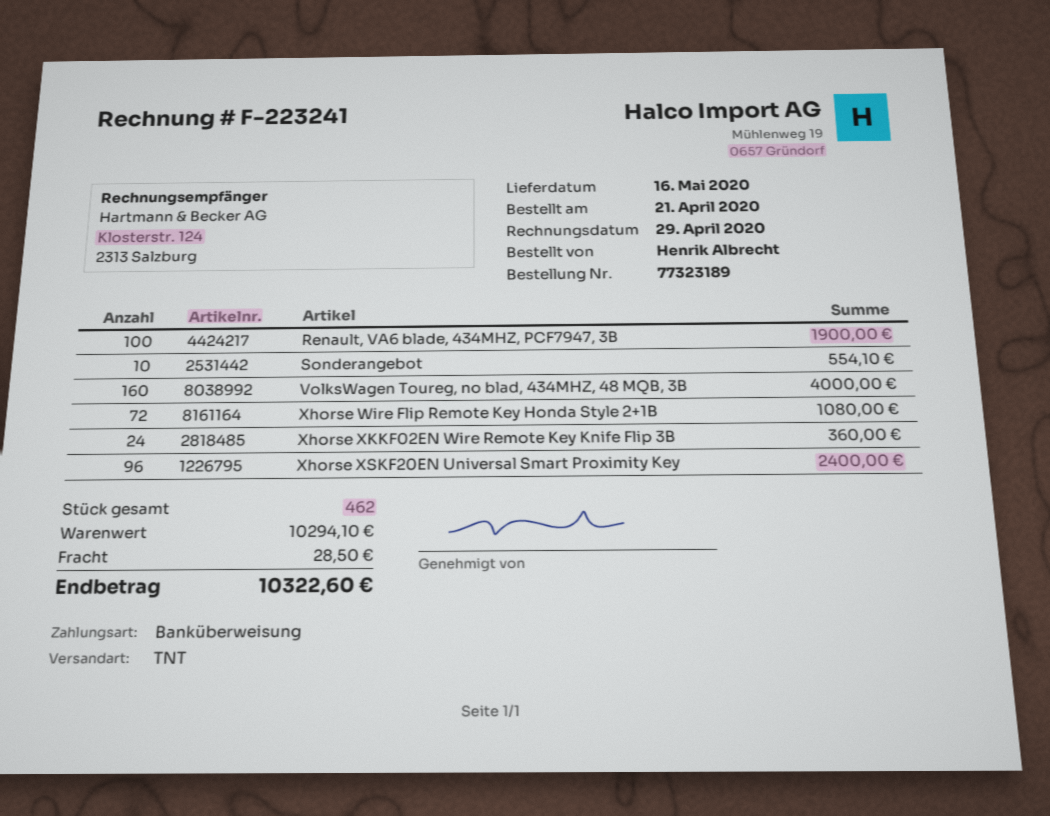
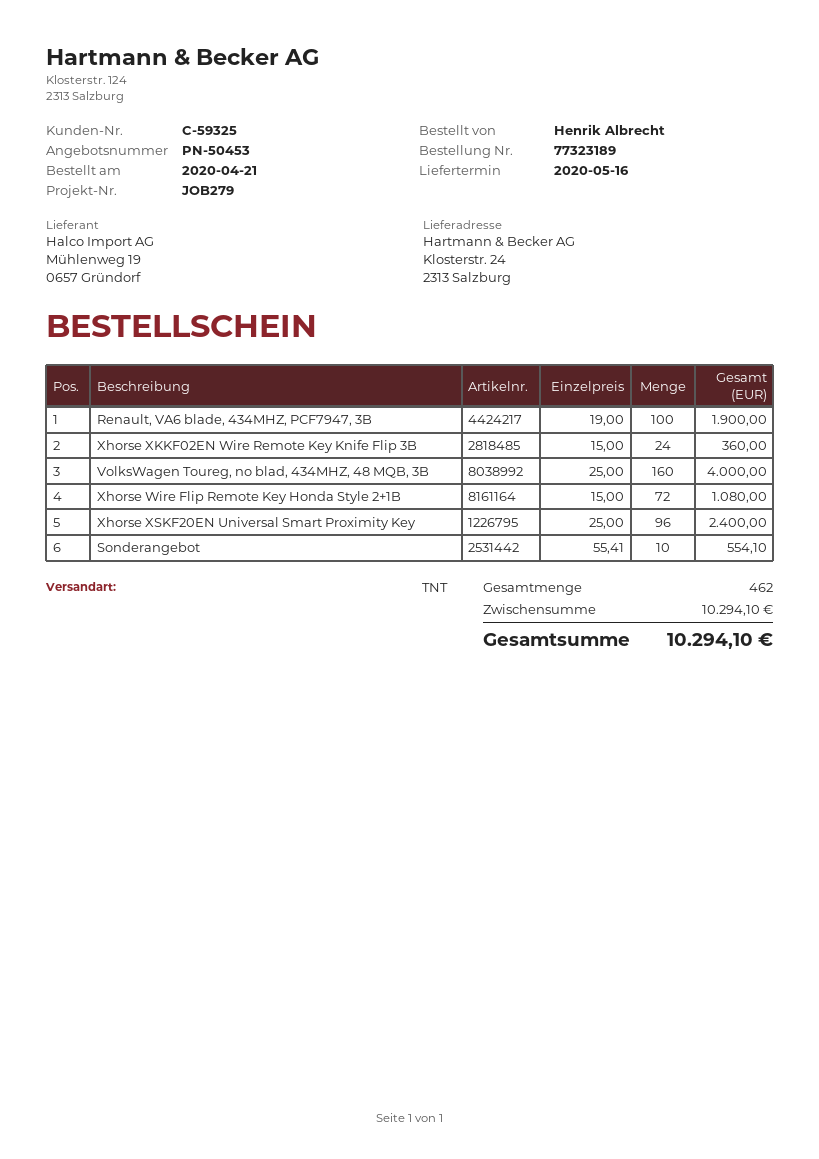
shipping: 28.50 -> none
total: 10322.60 -> 10294.10

